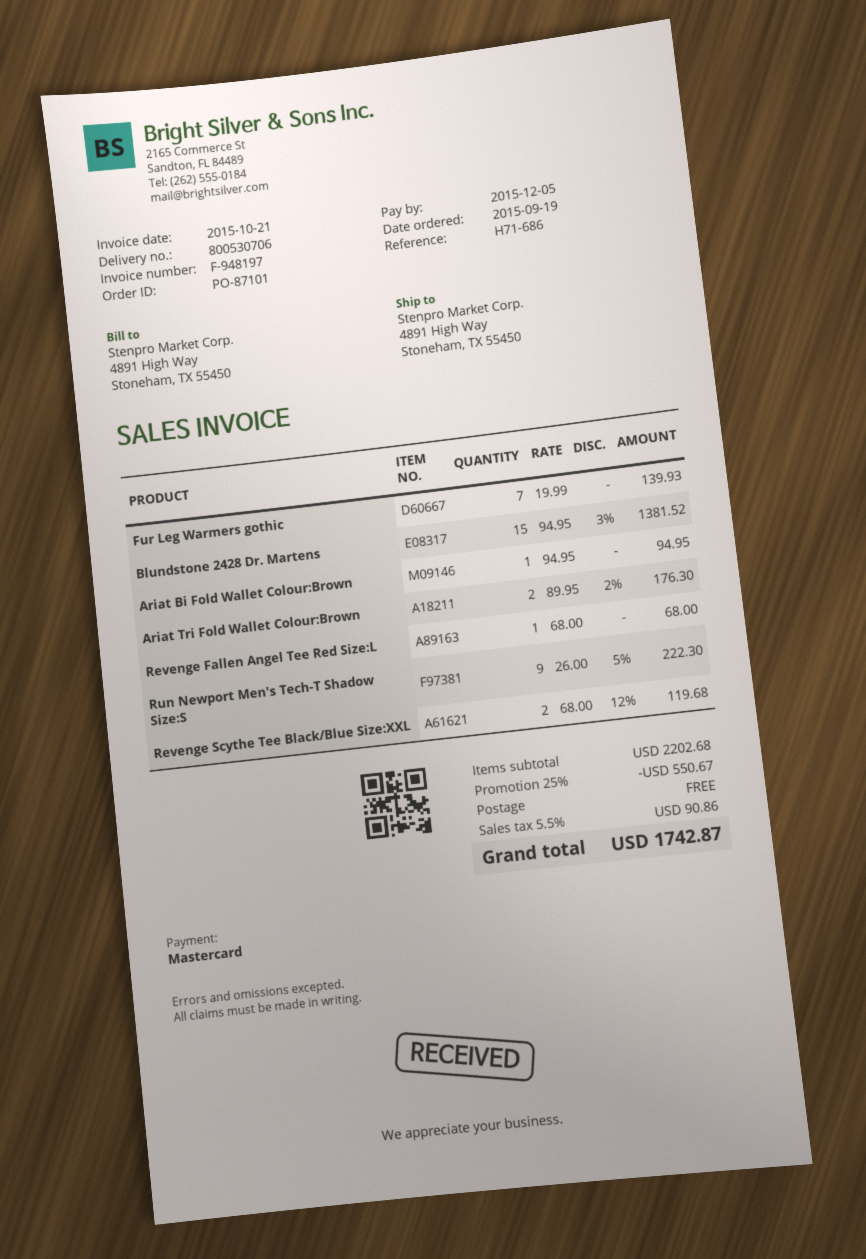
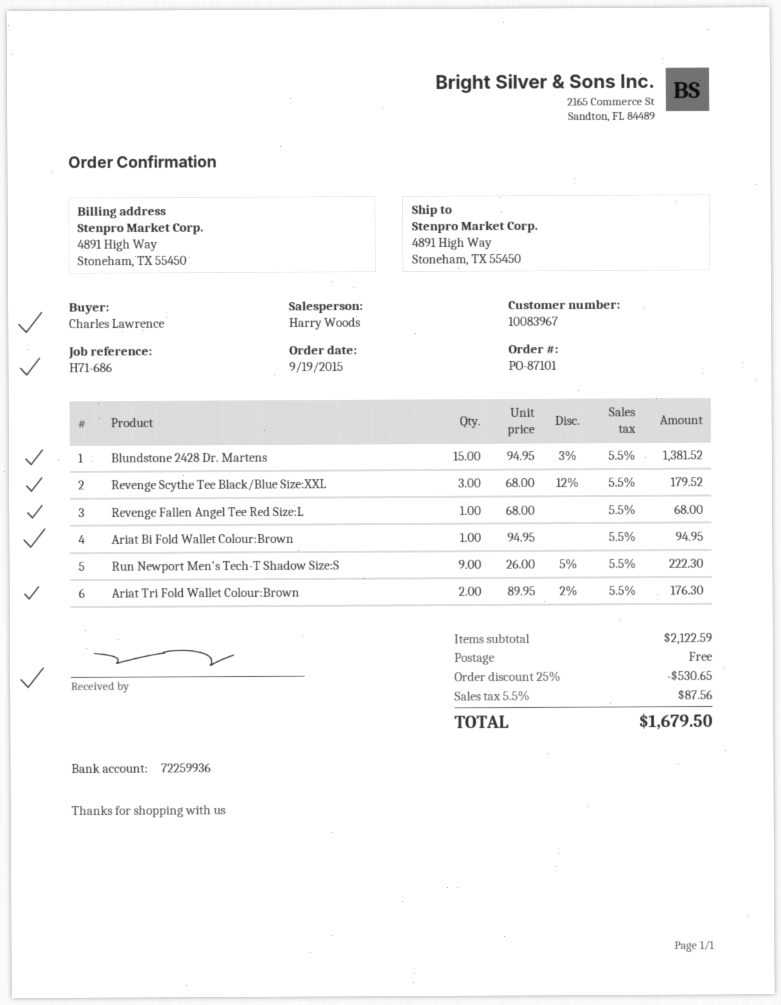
Fur Leg Warmers gothic: 7 x 19.99 = 139.93 -> none
Revenge Scythe Tee Black/Blue Size:XXL: 2 x 68.00 - 12% = 119.68 -> 3 x 68.00 - 12% = 179.52
subtotal: 2202.68 -> 2122.59
discount: 25% = 550.67 -> 25% = 530.65
tax: 5.5% = 90.86 -> 5.5% = 87.56
total: 1742.87 -> 1679.50

